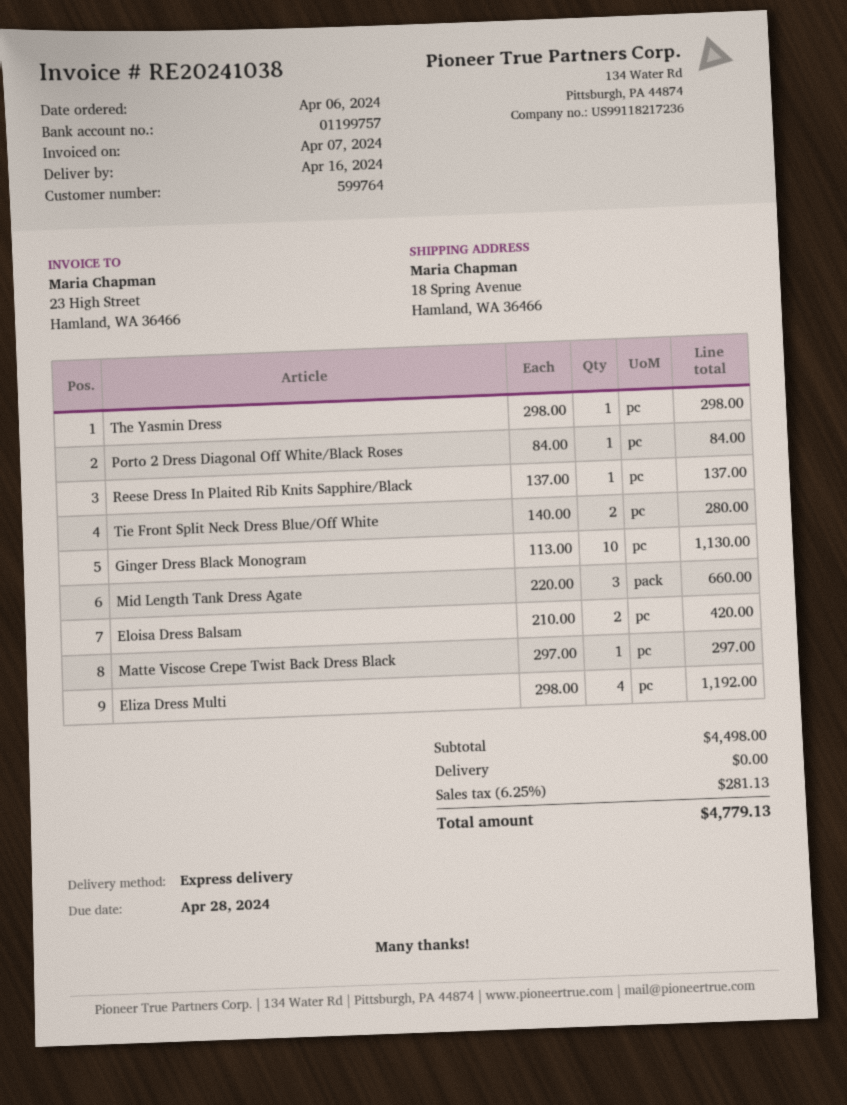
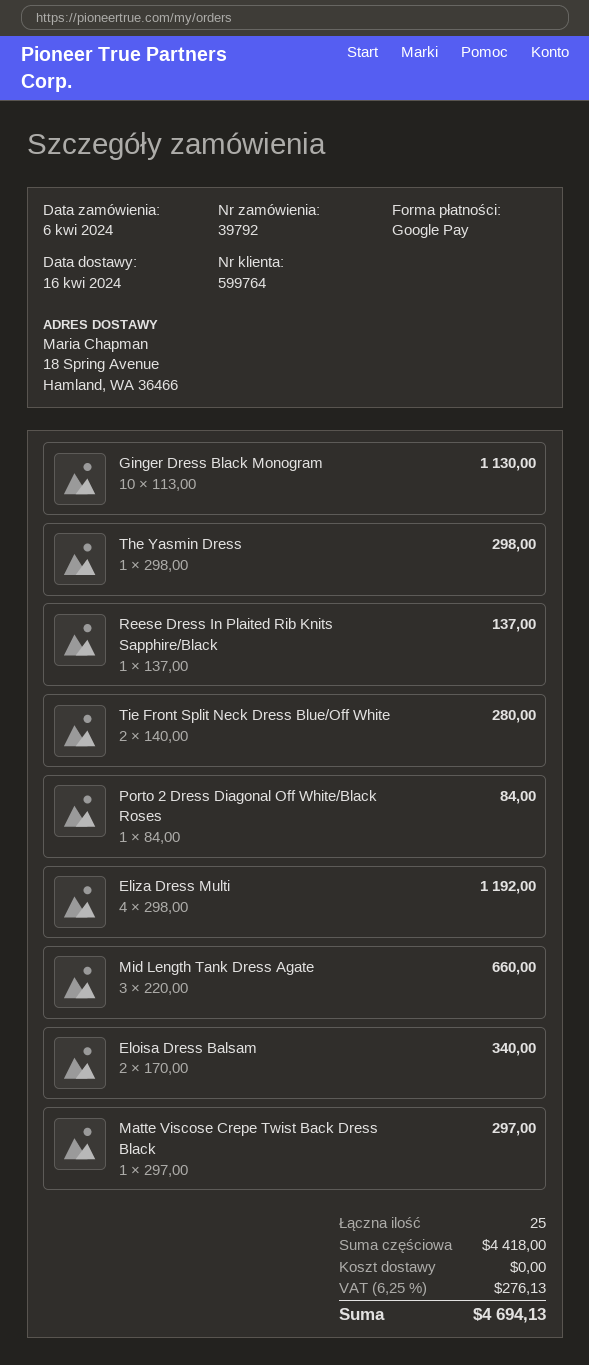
Eloisa Dress Balsam: 2 x 210.00 = 420.00 -> 2 x 170.00 = 340.00
subtotal: 4498.00 -> 4418.00
tax: 6.25% = 281.13 -> 6.25% = 276.13
total: 4779.13 -> 4694.13

